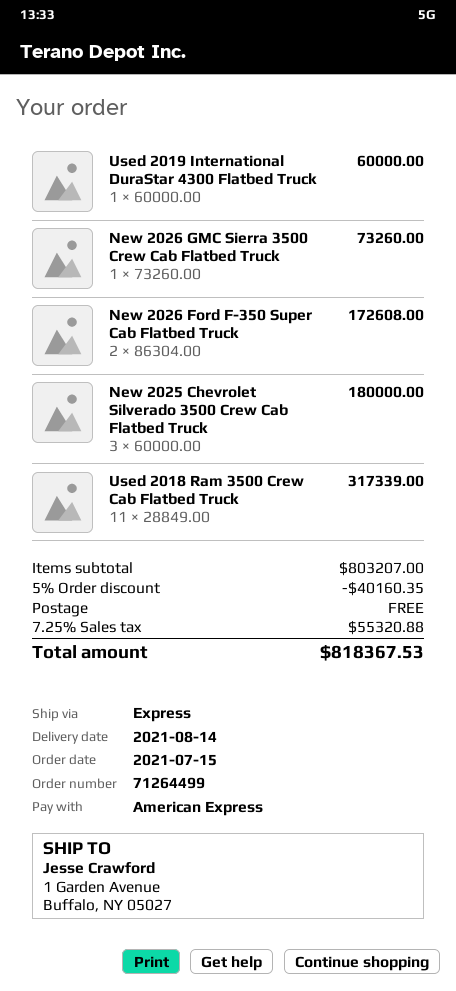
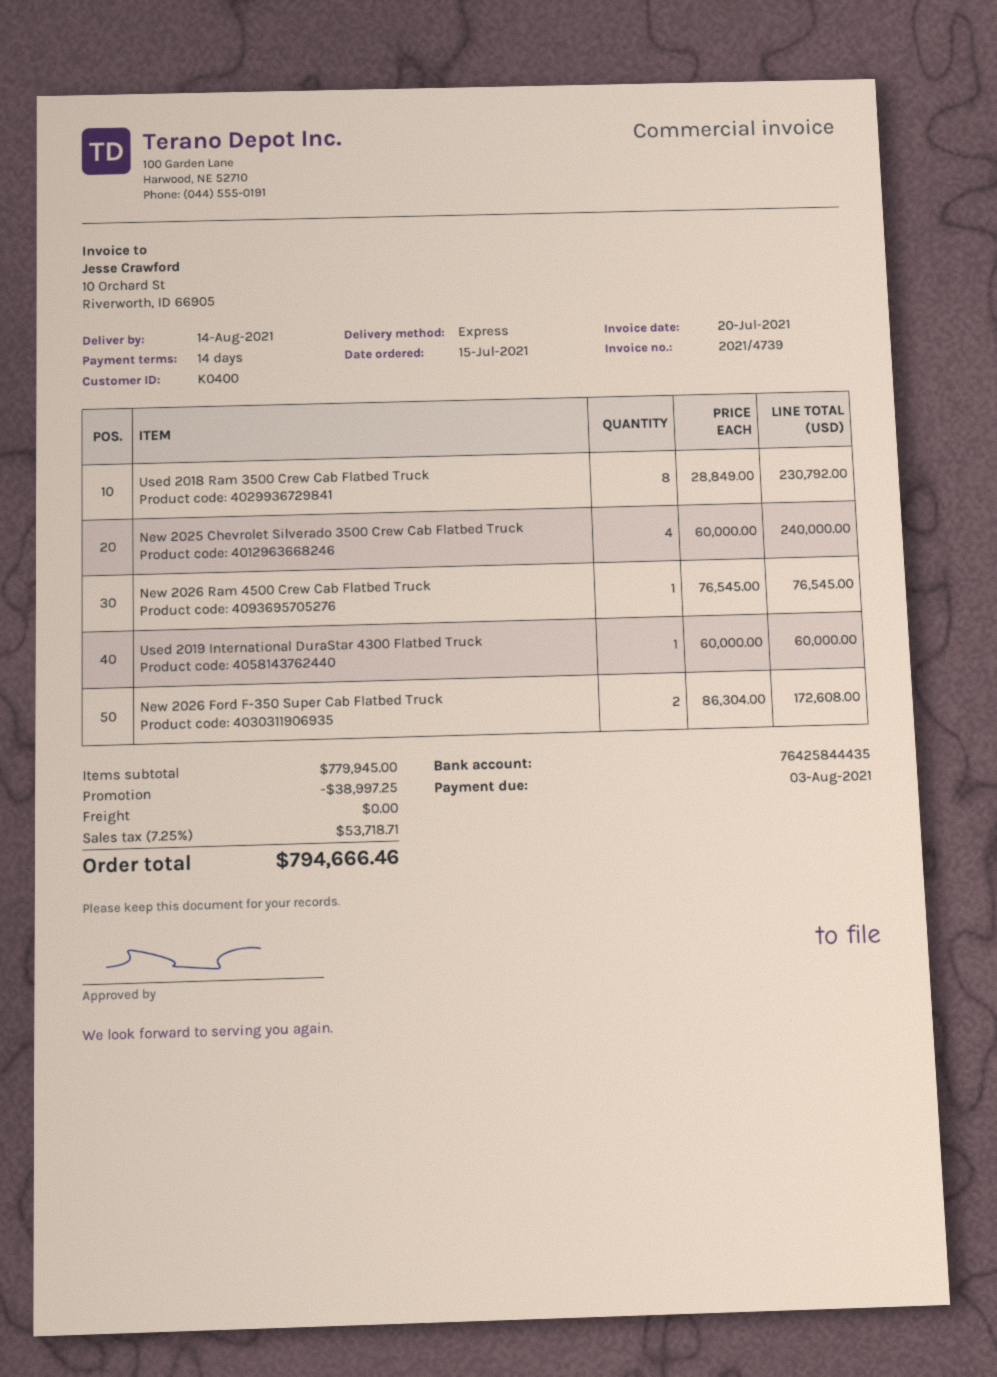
New 2026 GMC Sierra 3500 Crew Cab Flatbed Truck: 1 x 73260.00 = 73260.00 -> none
New 2025 Chevrolet Silverado 3500 Crew Cab Flatbed Truck: 3 x 60000.00 = 180000.00 -> 4 x 60000.00 = 240000.00
Used 2018 Ram 3500 Crew Cab Flatbed Truck: 11 x 28849.00 = 317339.00 -> 8 x 28849.00 = 230792.00
New 2026 Ram 4500 Crew Cab Flatbed Truck: none -> 1 x 76545.00 = 76545.00
subtotal: 803207.00 -> 779945.00
discount: 40160.35 -> 38997.25
tax: 7.25% = 55320.88 -> 7.25% = 53718.71
total: 818367.53 -> 794666.46

